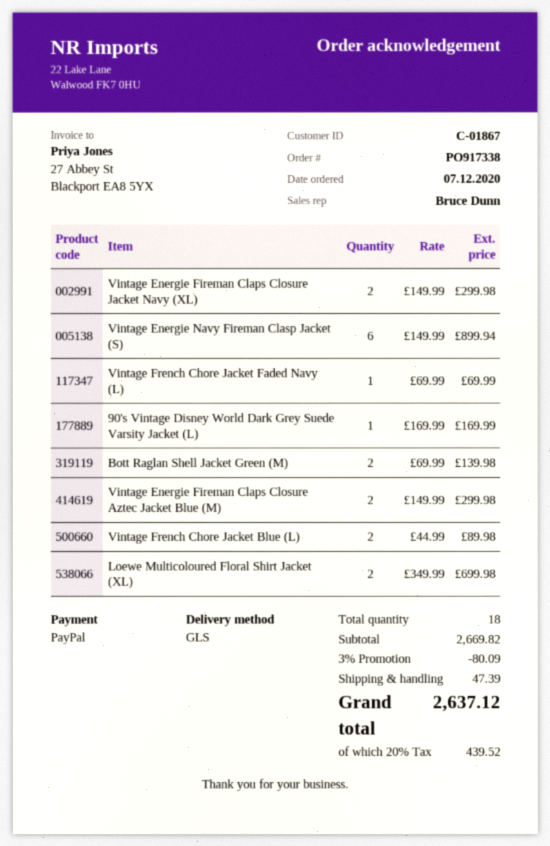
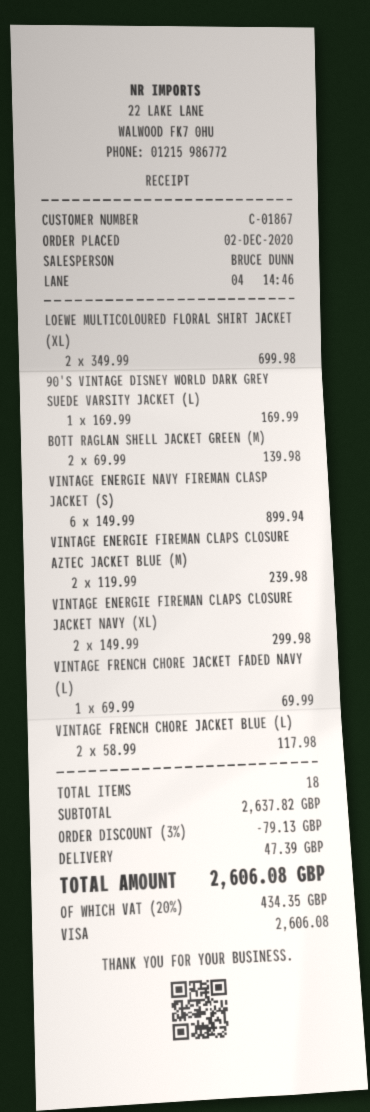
order date: 2020-12-07 -> 2020-12-02
payment method: PayPal -> Visa
Vintage Energie Fireman Claps Closure Aztec Jacket Blue (M): 2 x 149.99 = 299.98 -> 2 x 119.99 = 239.98
Vintage French Chore Jacket Blue (L): 2 x 44.99 = 89.98 -> 2 x 58.99 = 117.98
subtotal: 2669.82 -> 2637.82
discount: 3% = 80.09 -> 3% = 79.13
tax: 20% = 439.52 -> 20% = 434.35
total: 2637.12 -> 2606.08

